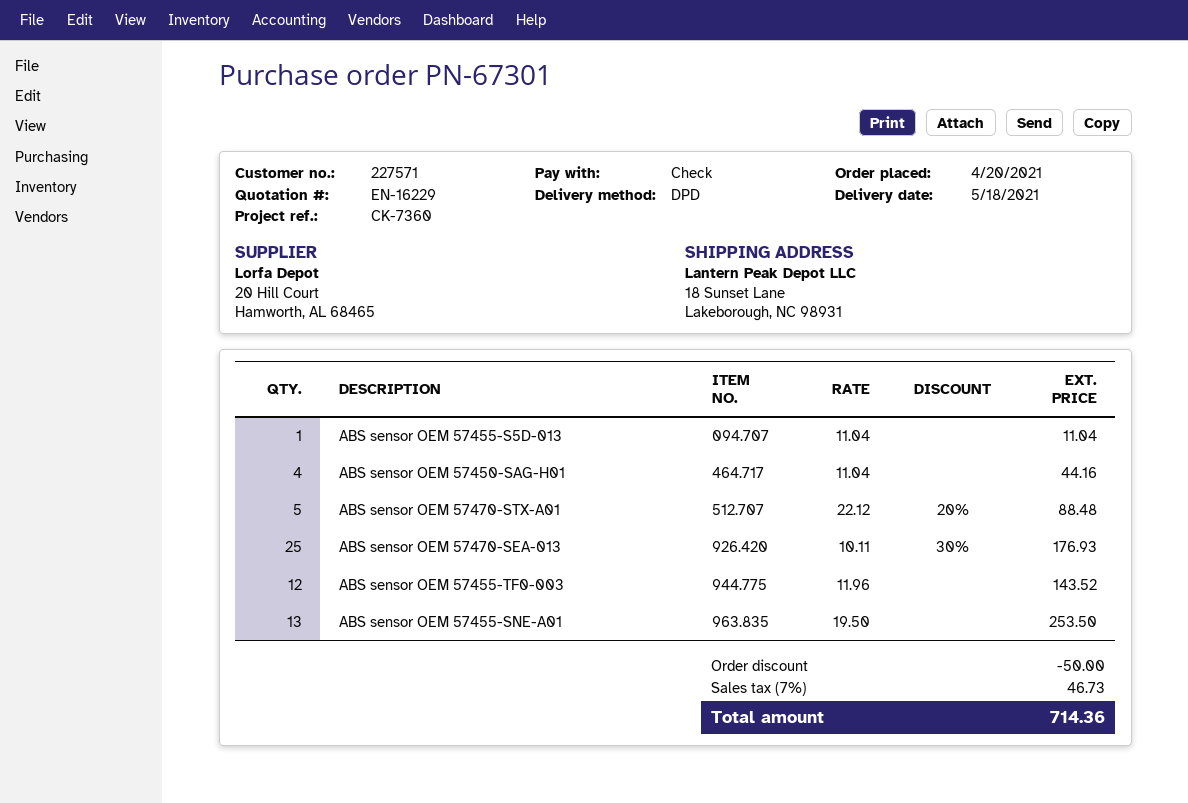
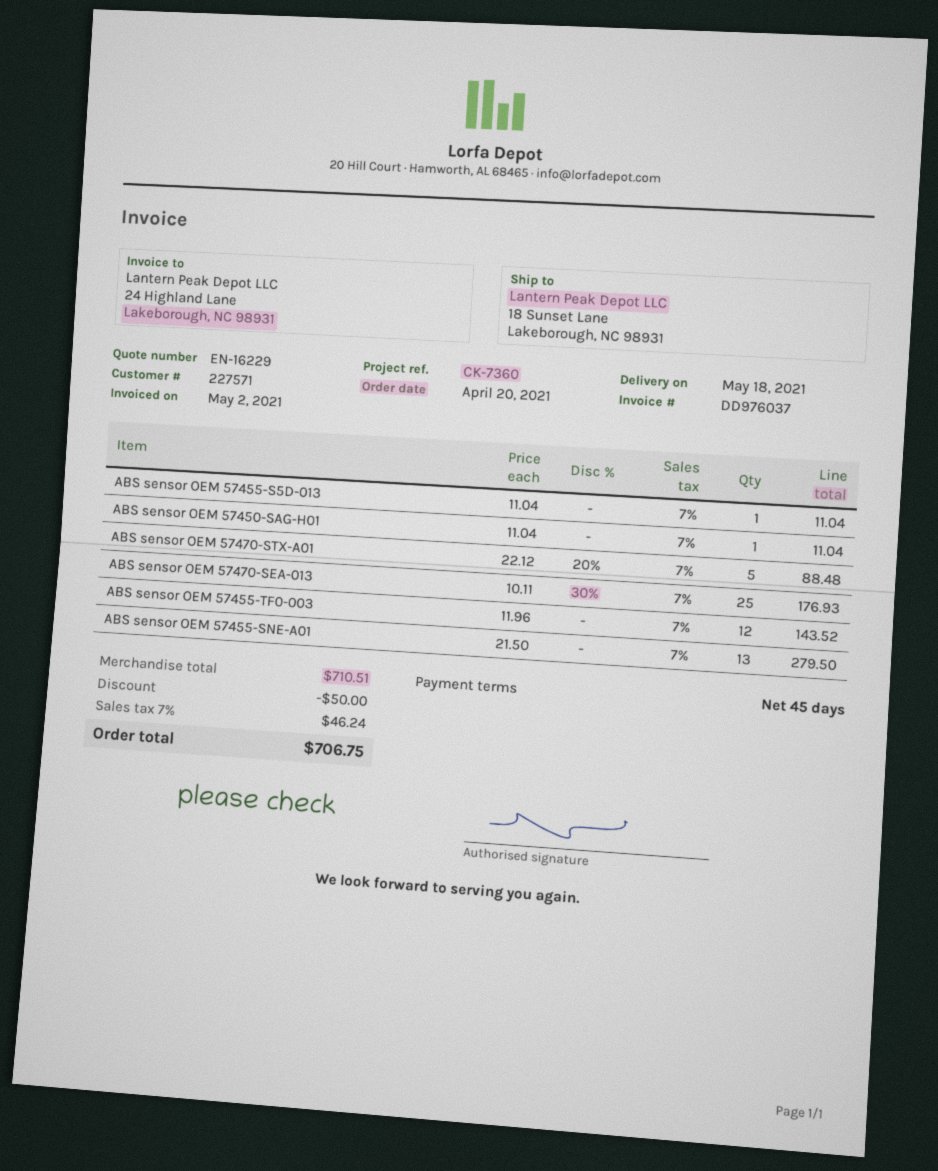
ABS sensor OEM 57450-SAG-H01: 4 x 11.04 = 44.16 -> 1 x 11.04 = 11.04
ABS sensor OEM 57455-SNE-A01: 13 x 19.50 = 253.50 -> 13 x 21.50 = 279.50
tax: 7% = 46.73 -> 7% = 46.24
total: 714.36 -> 706.75

